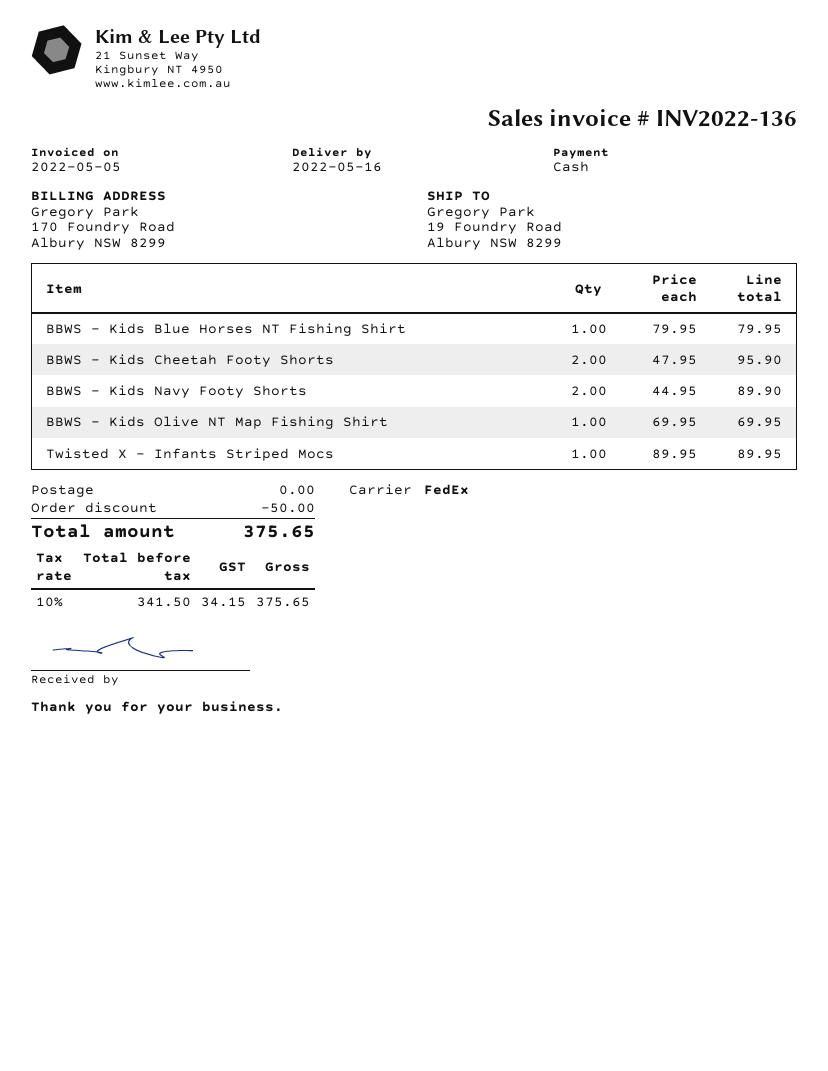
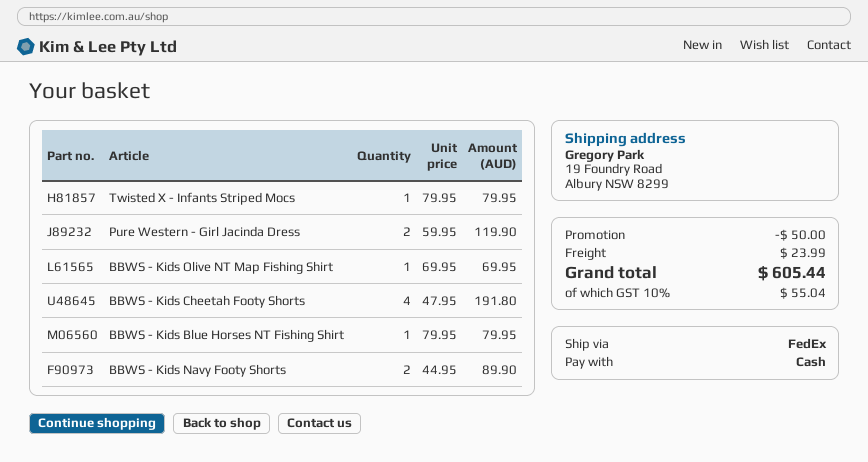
BBWS - Kids Cheetah Footy Shorts: 2 x 47.95 = 95.90 -> 4 x 47.95 = 191.80
Twisted X - Infants Striped Mocs: 1 x 89.95 = 89.95 -> 1 x 79.95 = 79.95
Pure Western - Girl Jacinda Dress: none -> 2 x 59.95 = 119.90
shipping: 0.00 -> 23.99
tax: 10% = 34.15 -> 10% = 55.04
total: 375.65 -> 605.44

